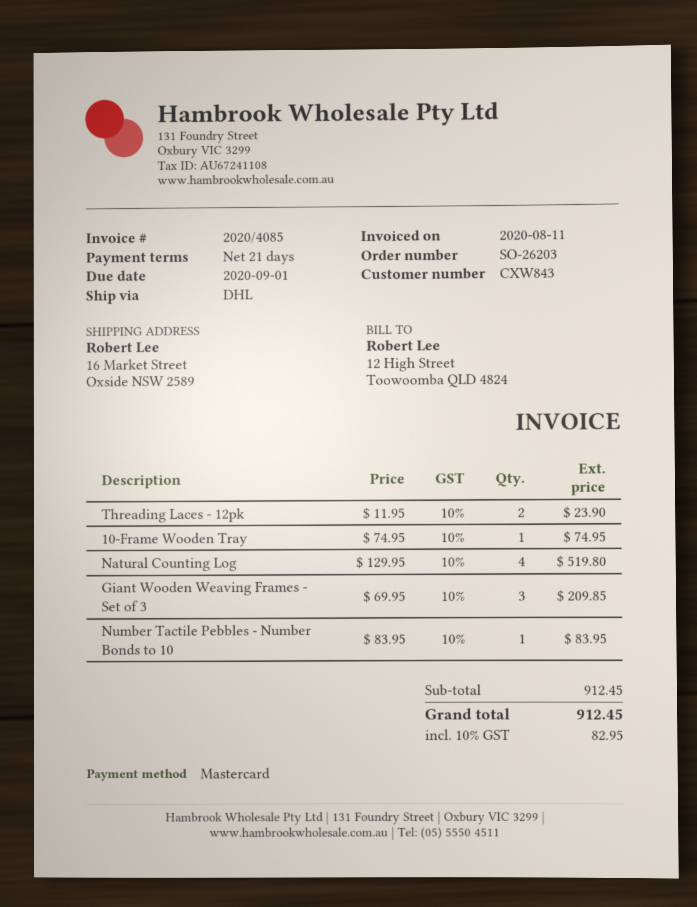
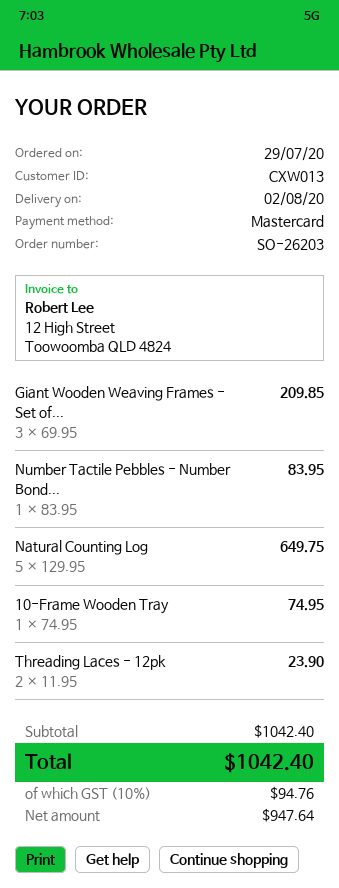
customer number: CXW843 -> CXW013
Natural Counting Log: 4 x 129.95 = 519.80 -> 5 x 129.95 = 649.75
subtotal: 912.45 -> 1042.40
tax: 10% = 82.95 -> 10% = 94.76
total: 912.45 -> 1042.40

